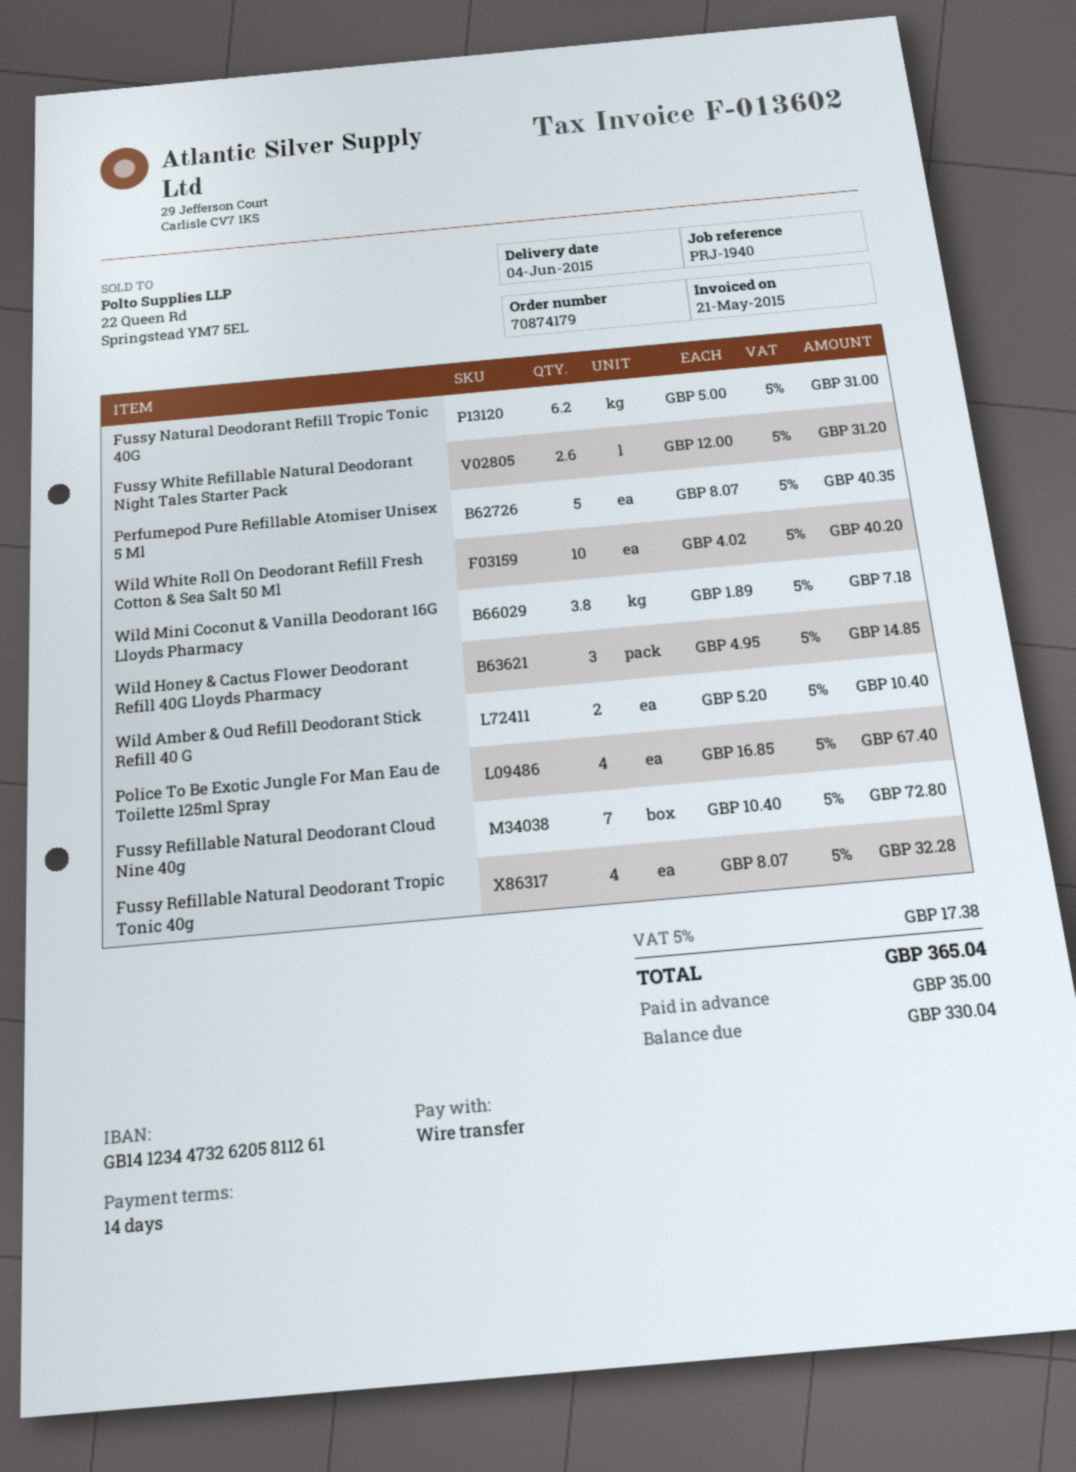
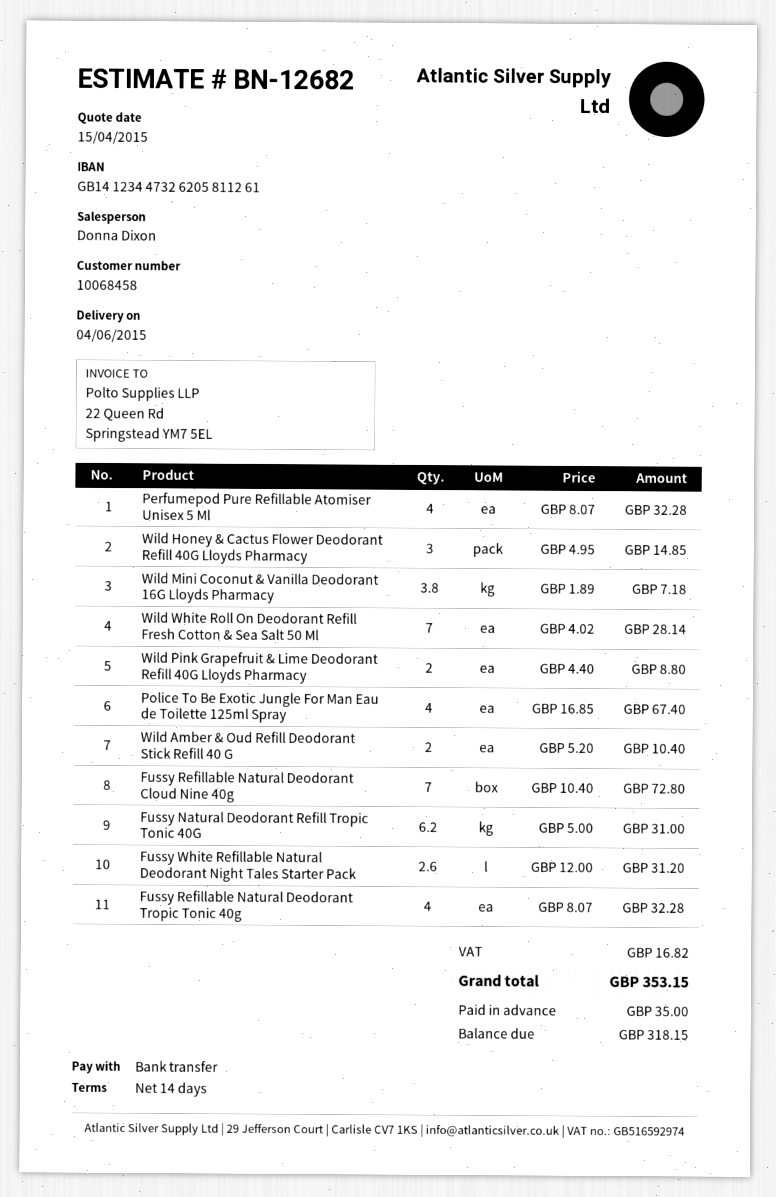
Perfumepod Pure Refillable Atomiser Unisex 5 Ml: 5 x 8.07 = 40.35 -> 4 x 8.07 = 32.28
Wild White Roll On Deodorant Refill Fresh Cotton & Sea Salt 50 Ml: 10 x 4.02 = 40.20 -> 7 x 4.02 = 28.14
Wild Pink Grapefruit & Lime Deodorant Refill 40G Lloyds Pharmacy: none -> 2 x 4.40 = 8.80
tax: 17.38 -> 16.82
total: 365.04 -> 353.15
balance: 330.04 -> 318.15

